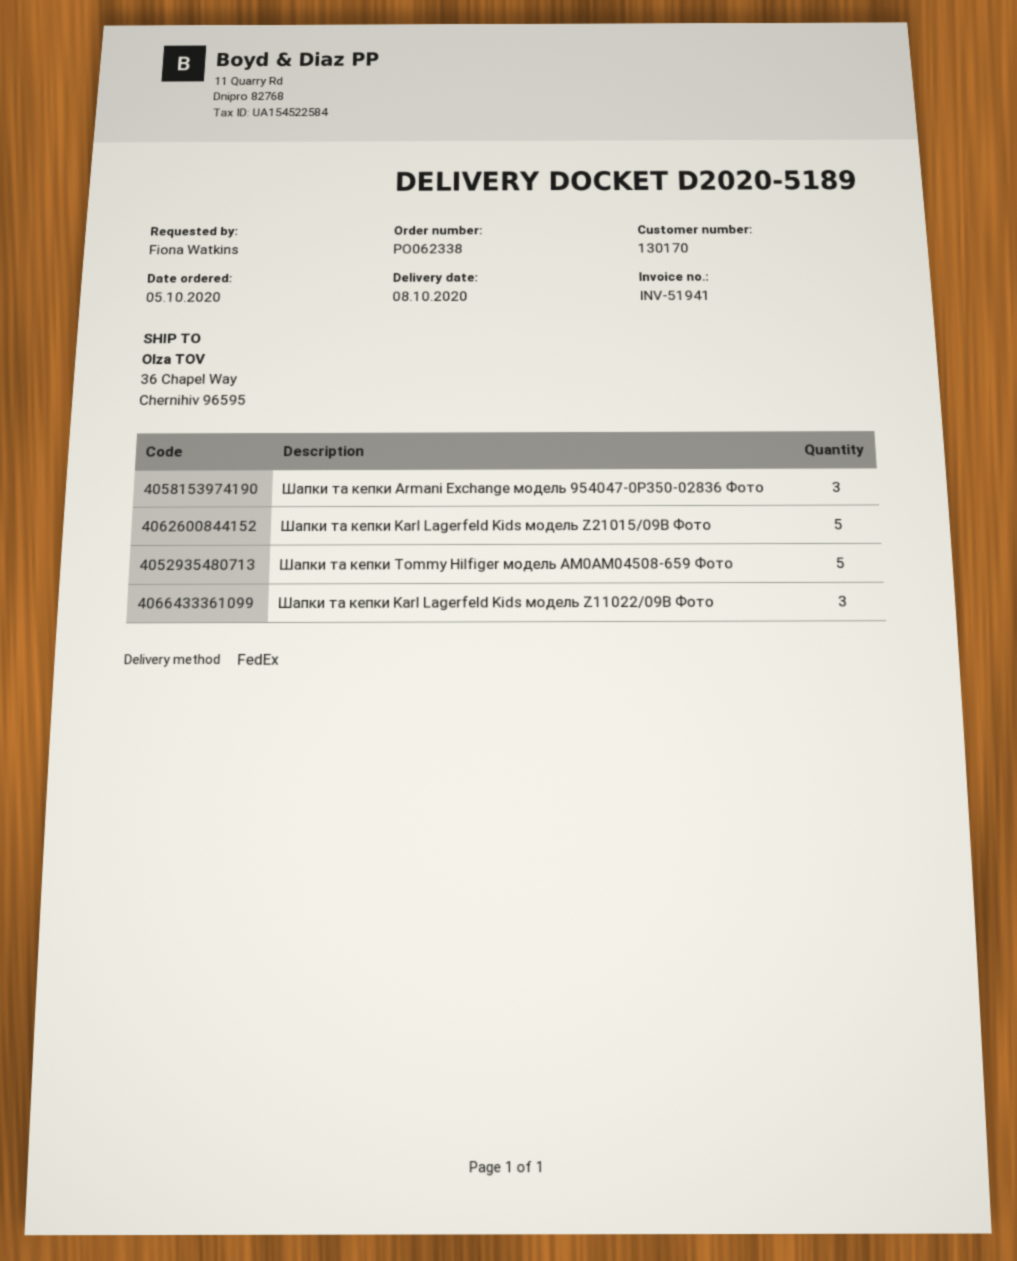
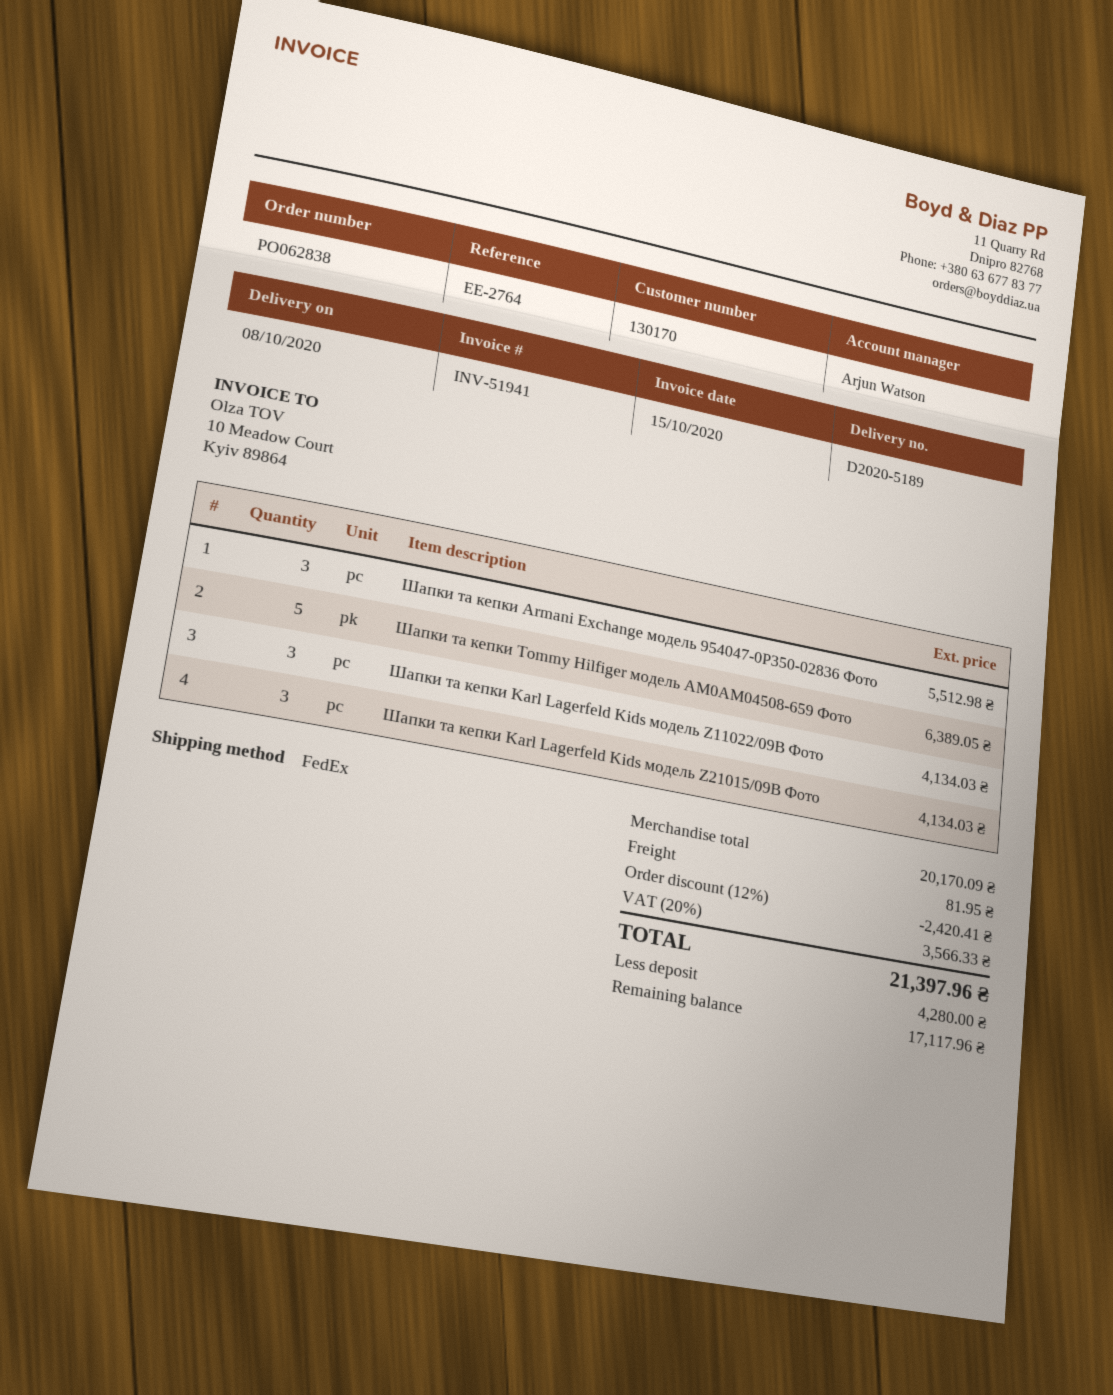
order number: PO062338 -> PO062838
Шапки та кепки Karl Lagerfeld Kids модель Z21015/09B Фото: 5 -> 3

